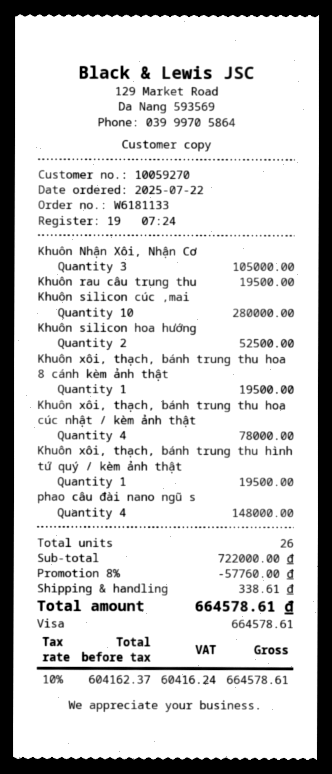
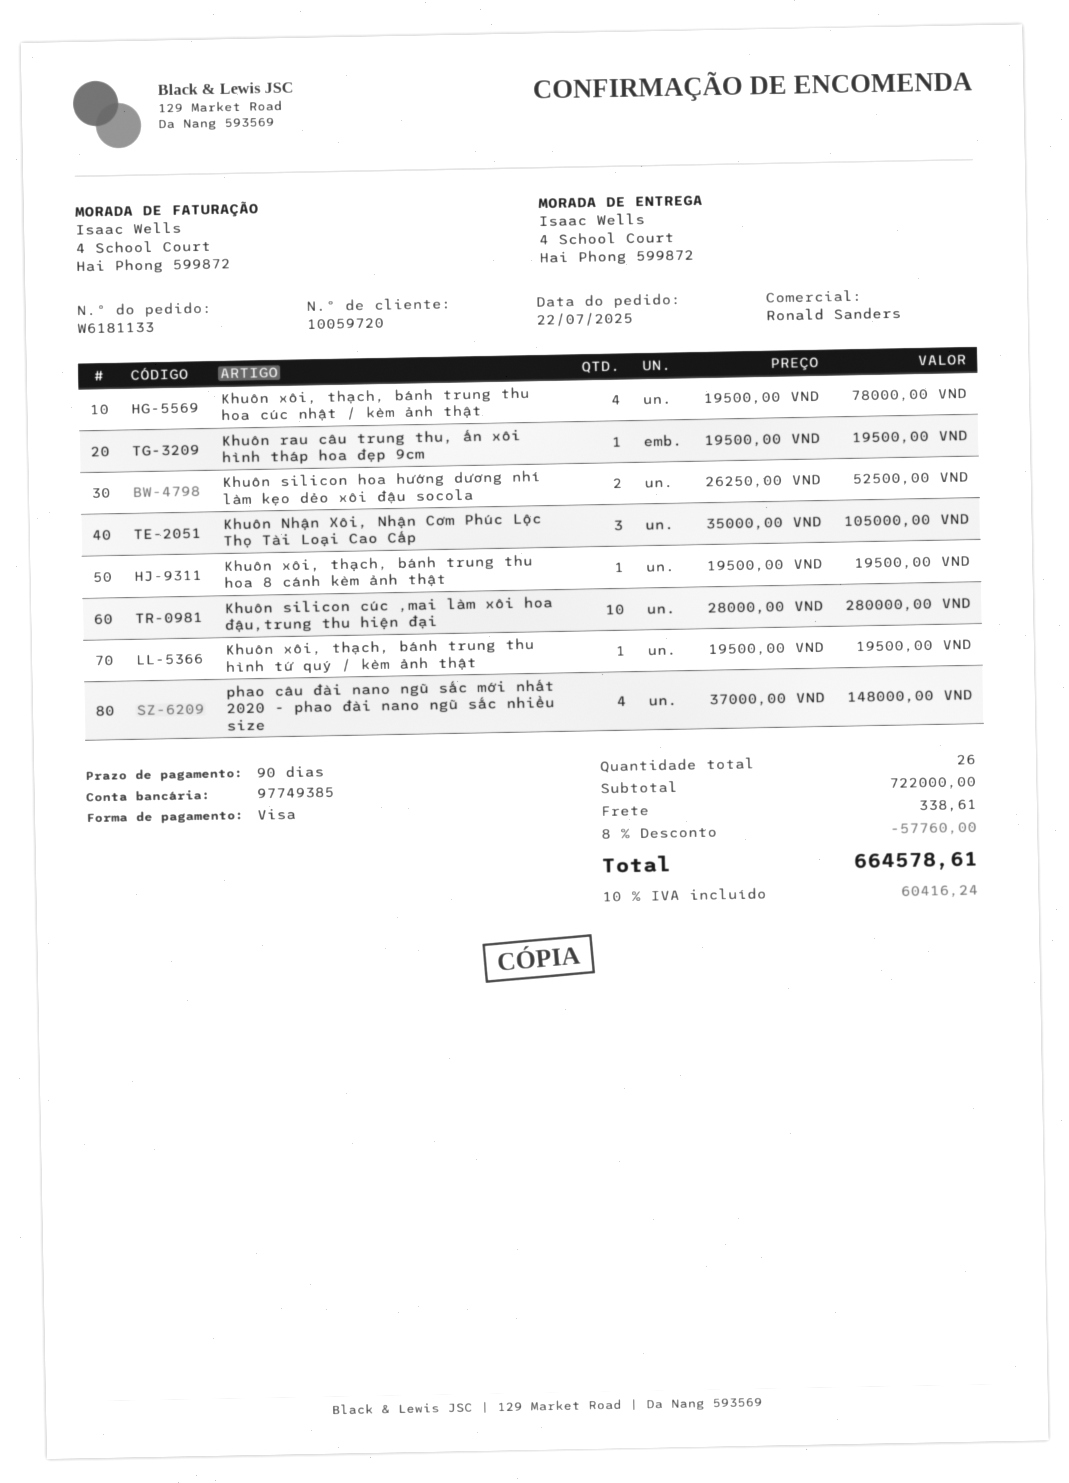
customer number: 10059270 -> 10059720

